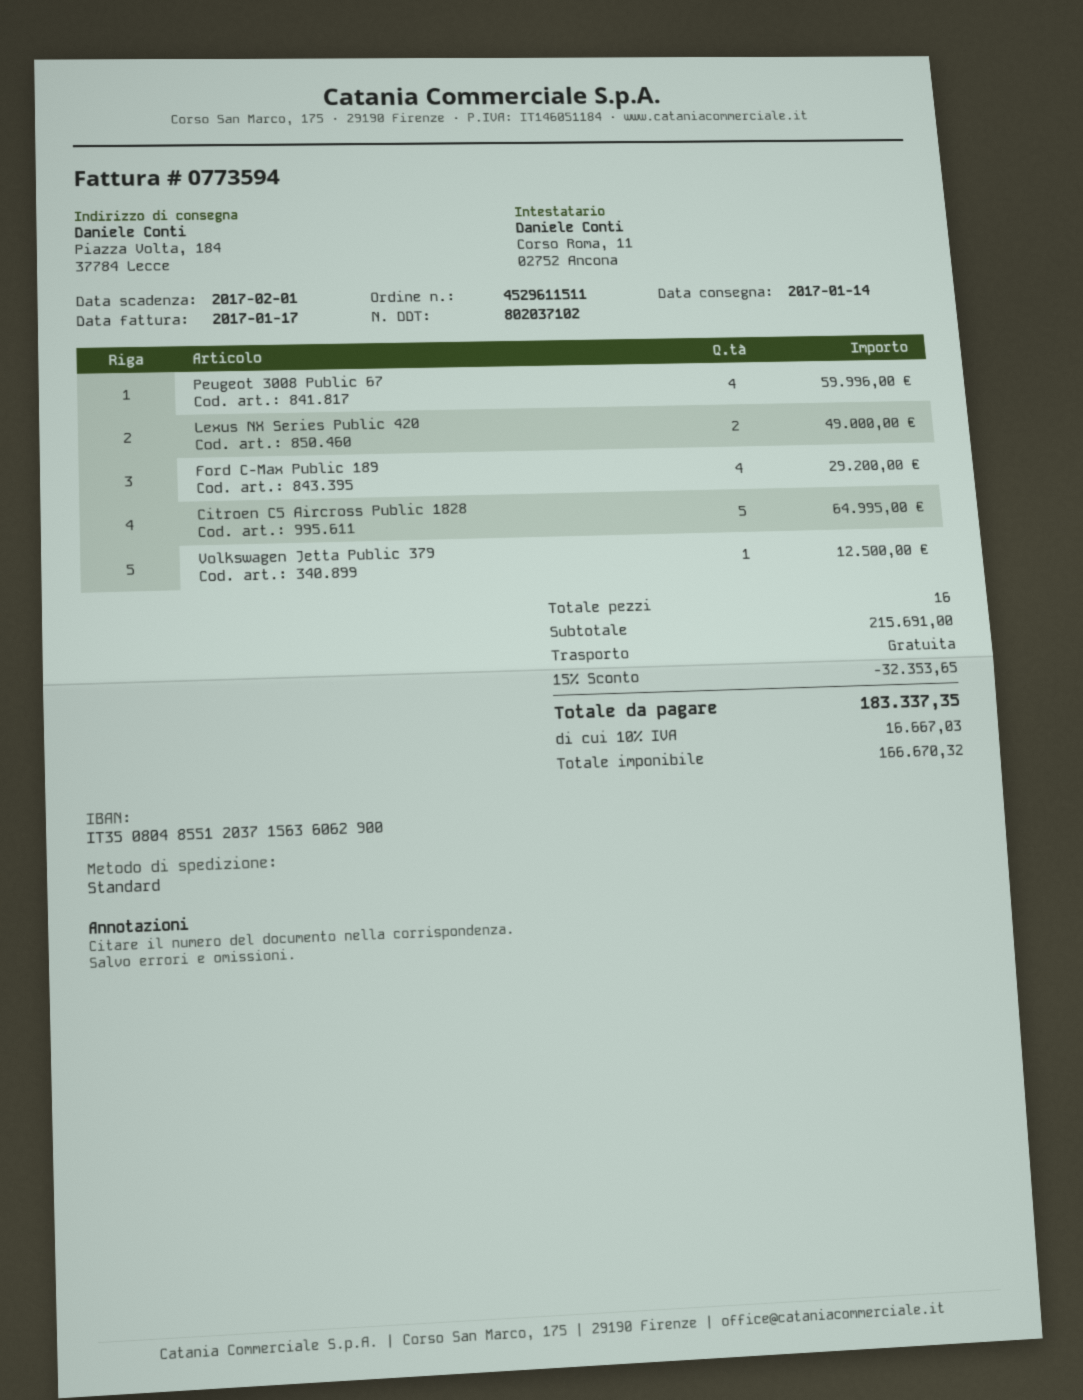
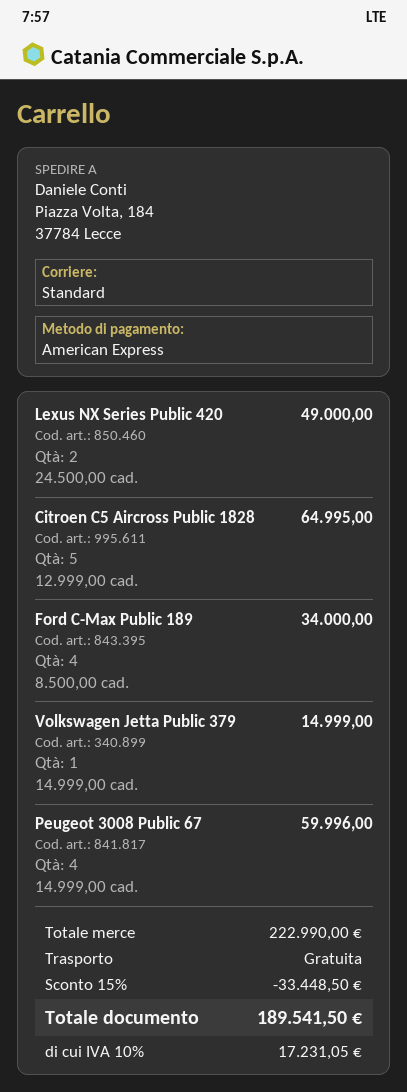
Ford C-Max Public 189: 4 for 29200.00 -> 4 for 34000.00
Volkswagen Jetta Public 379: 1 for 12500.00 -> 1 for 14999.00
subtotal: 215691.00 -> 222990.00
discount: 15% = 32353.65 -> 15% = 33448.50
tax: 10% = 16667.03 -> 10% = 17231.05
total: 183337.35 -> 189541.50

